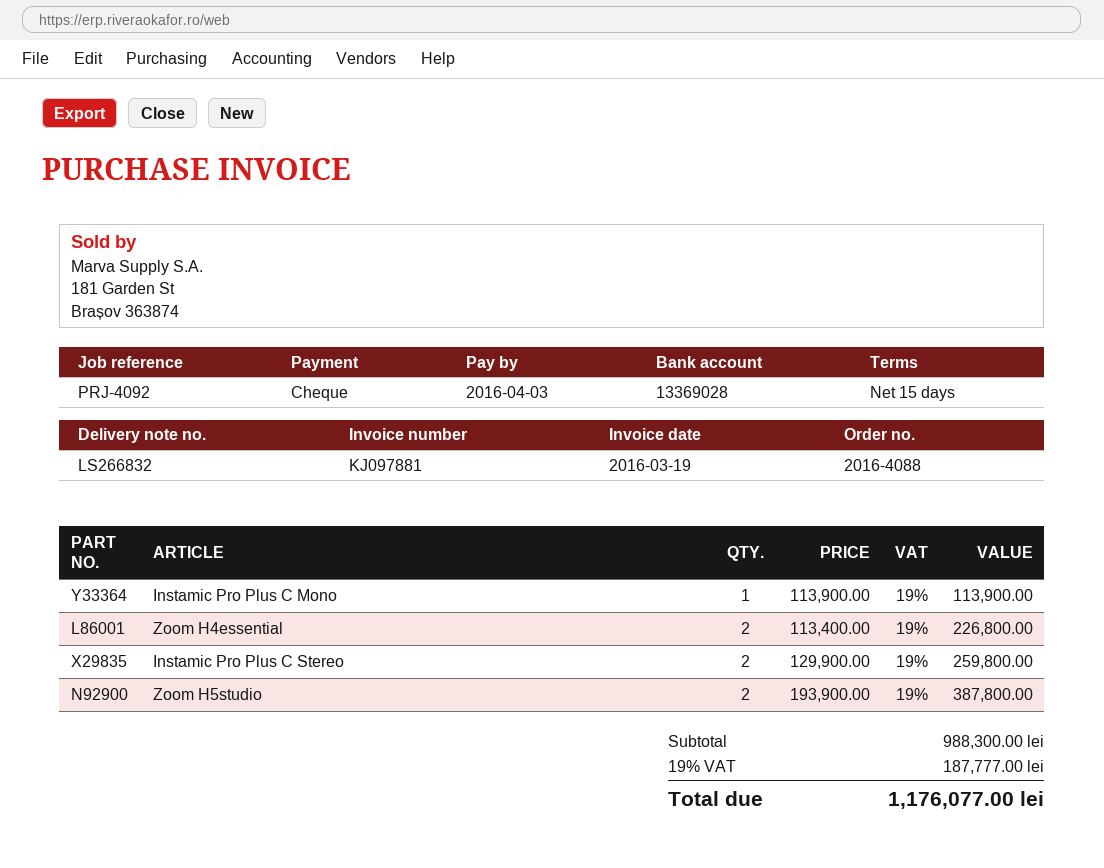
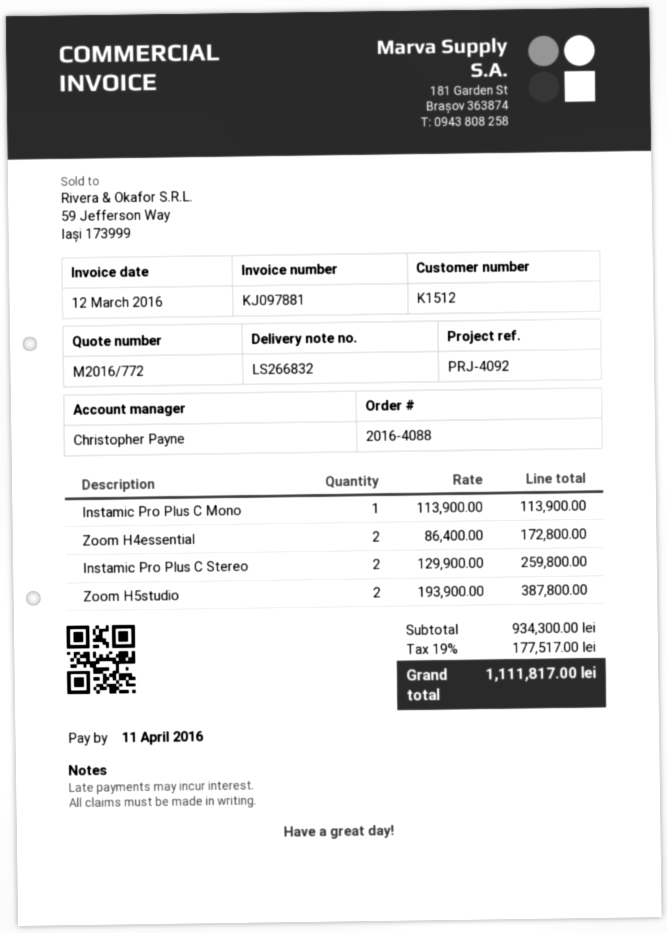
invoice date: 2016-03-19 -> 2016-03-12
due date: 2016-04-03 -> 2016-04-11
Zoom H4essential: 2 x 113400.00 = 226800.00 -> 2 x 86400.00 = 172800.00
subtotal: 988300.00 -> 934300.00
tax: 19% = 187777.00 -> 19% = 177517.00
total: 1176077.00 -> 1111817.00

